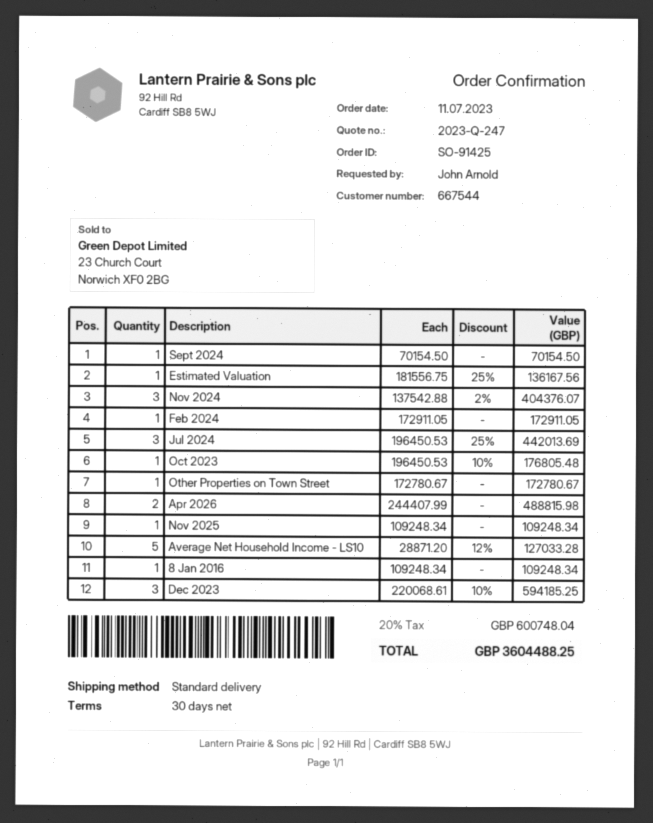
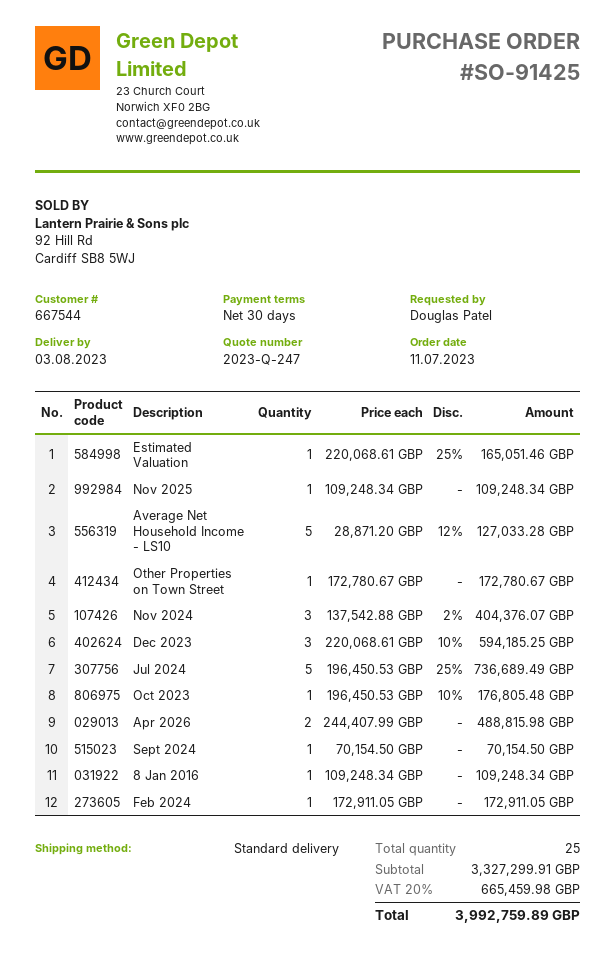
ordered by: John Arnold -> Douglas Patel
Estimated Valuation: 1 x 181556.75 - 25% = 136167.56 -> 1 x 220068.61 - 25% = 165051.46
Jul 2024: 3 x 196450.53 - 25% = 442013.69 -> 5 x 196450.53 - 25% = 736689.49
tax: 20% = 600748.04 -> 20% = 665459.98
total: 3604488.25 -> 3992759.89

